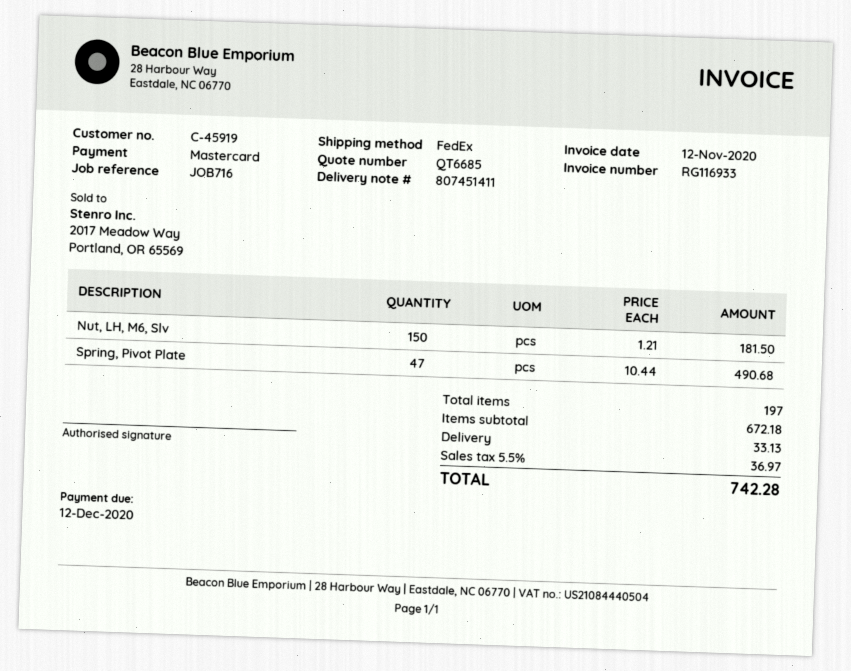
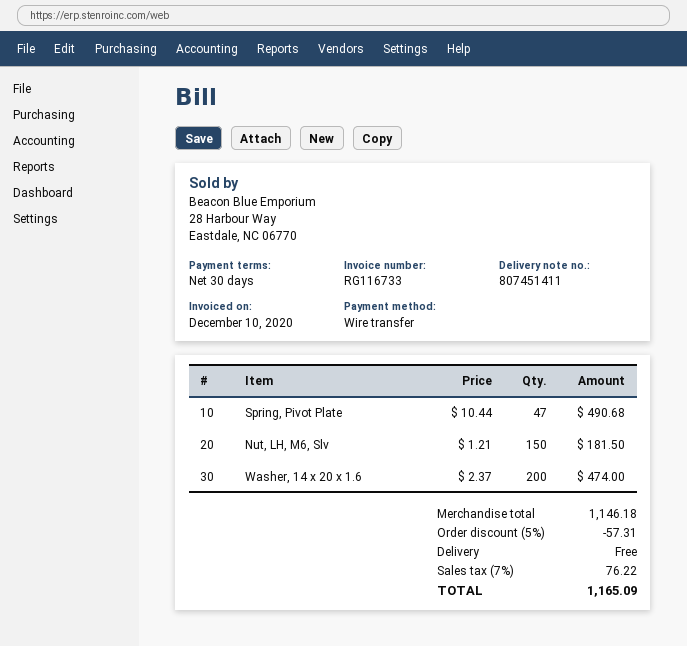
invoice number: RG116933 -> RG116733
invoice date: 2020-11-12 -> 2020-12-10
payment method: Mastercard -> bank transfer
Washer, 14 x 20 x 1.6: none -> 200 x 2.37 = 474.00
subtotal: 672.18 -> 1146.18
discount: none -> 5% = 57.31
shipping: 33.13 -> 0.00
tax: 5.5% = 36.97 -> 7% = 76.22
total: 742.28 -> 1165.09

